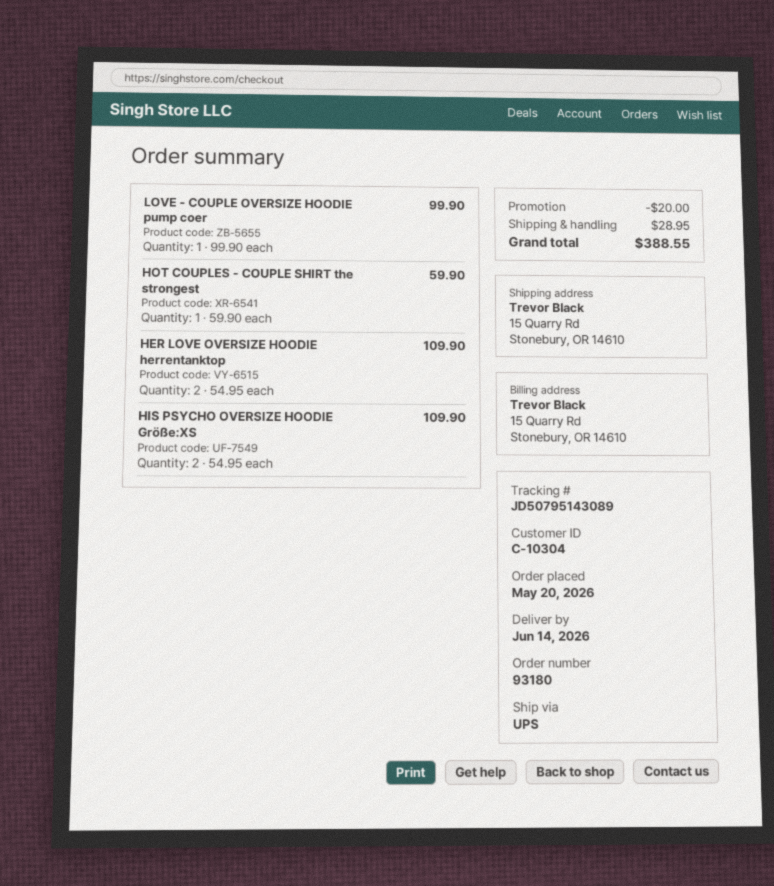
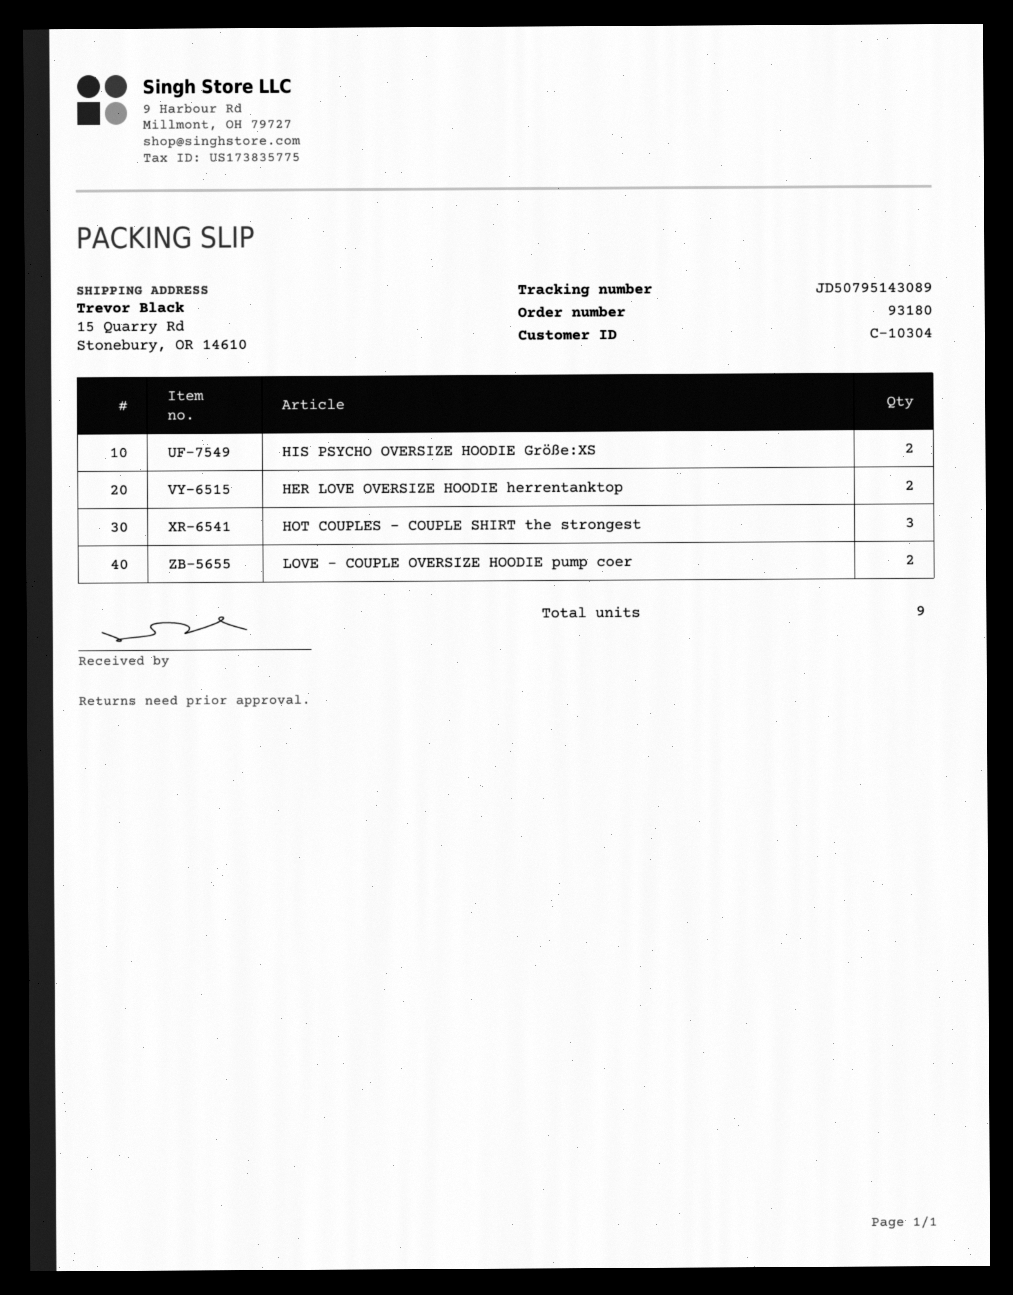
LOVE - COUPLE OVERSIZE HOODIE pump coer: 1 -> 2
HOT COUPLES - COUPLE SHIRT the strongest: 1 -> 3

